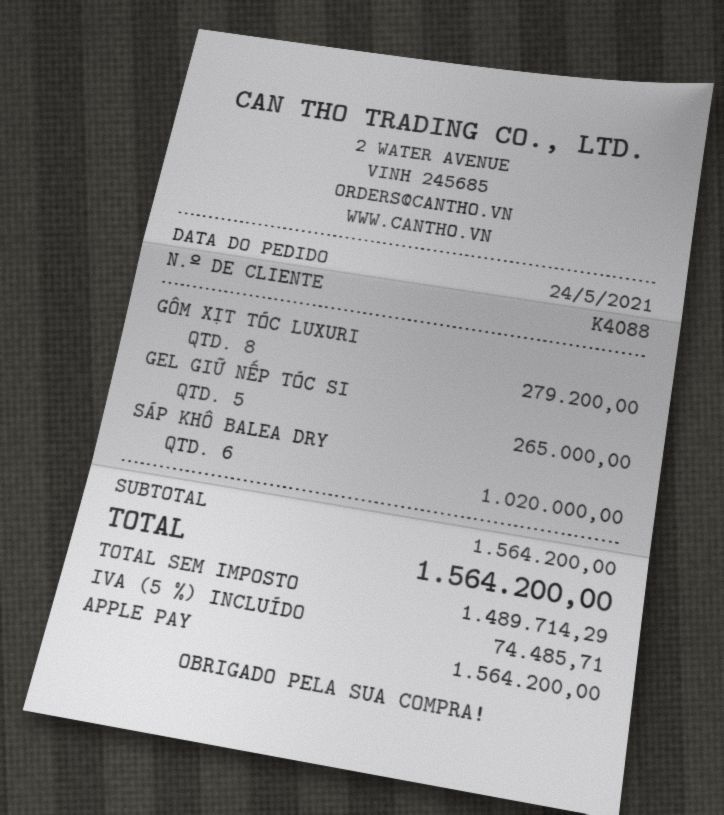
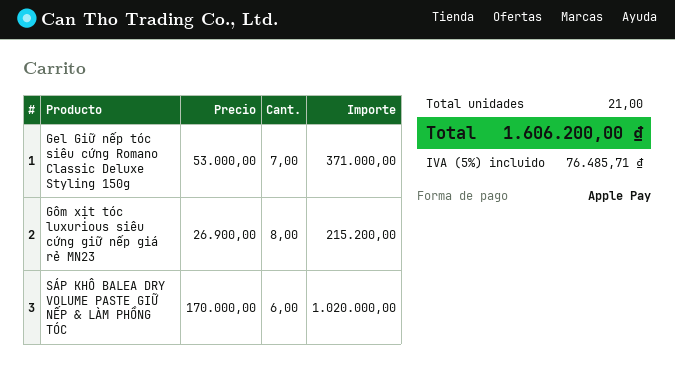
GÔM XỊT TÓC LUXURI: 8 for 279200.00 -> 8 for 215200.00
GEL GIỮ NẾP TÓC SI: 5 for 265000.00 -> 7 for 371000.00
tax: 5% = 74485.71 -> 5% = 76485.71
total: 1564200.00 -> 1606200.00

